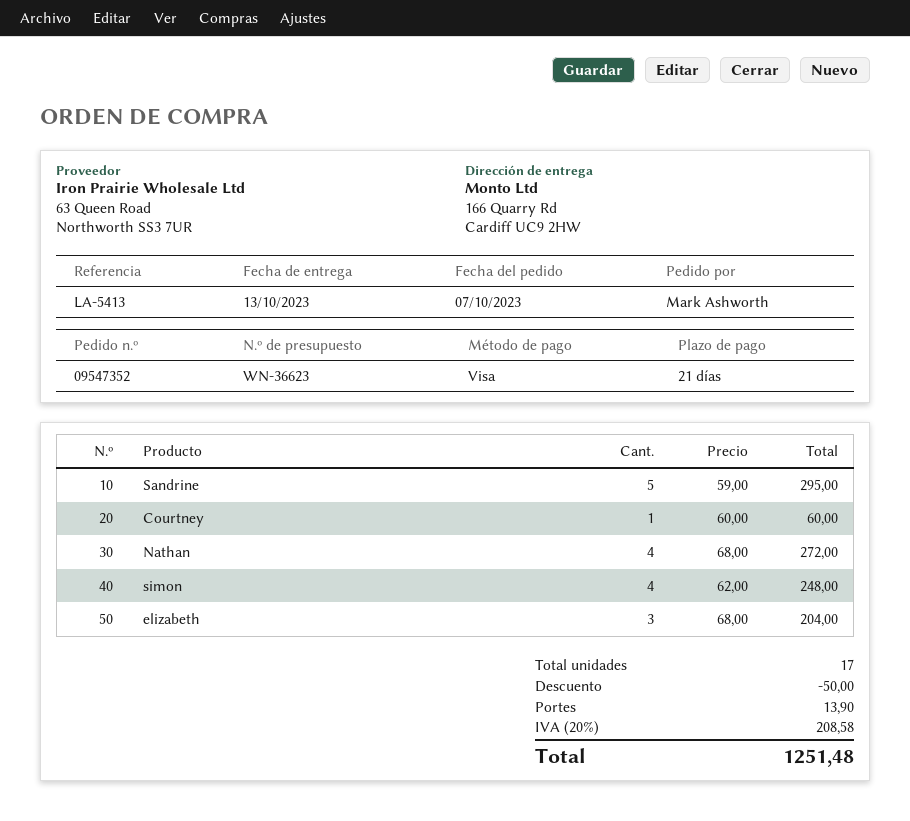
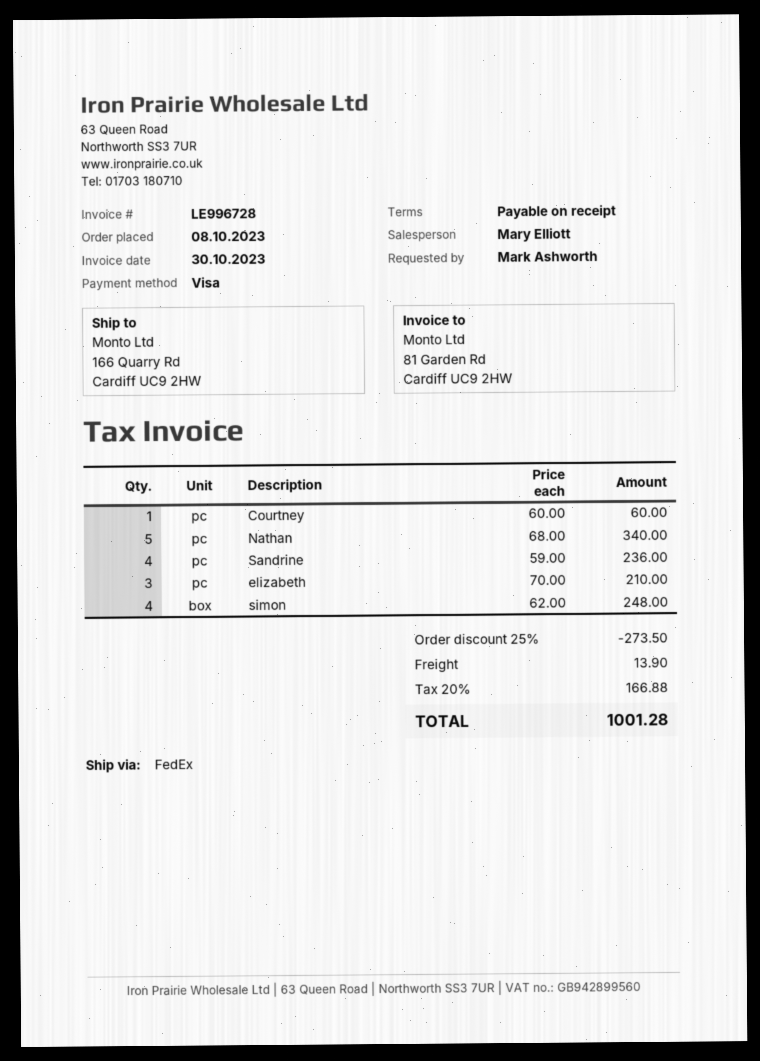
order date: 2023-10-07 -> 2023-10-08
payment terms: 21 days -> on receipt
Sandrine: 5 x 59.00 = 295.00 -> 4 x 59.00 = 236.00
Nathan: 4 x 68.00 = 272.00 -> 5 x 68.00 = 340.00
elizabeth: 3 x 68.00 = 204.00 -> 3 x 70.00 = 210.00
discount: 50.00 -> 273.50
tax: 20% = 208.58 -> 20% = 166.88
total: 1251.48 -> 1001.28

